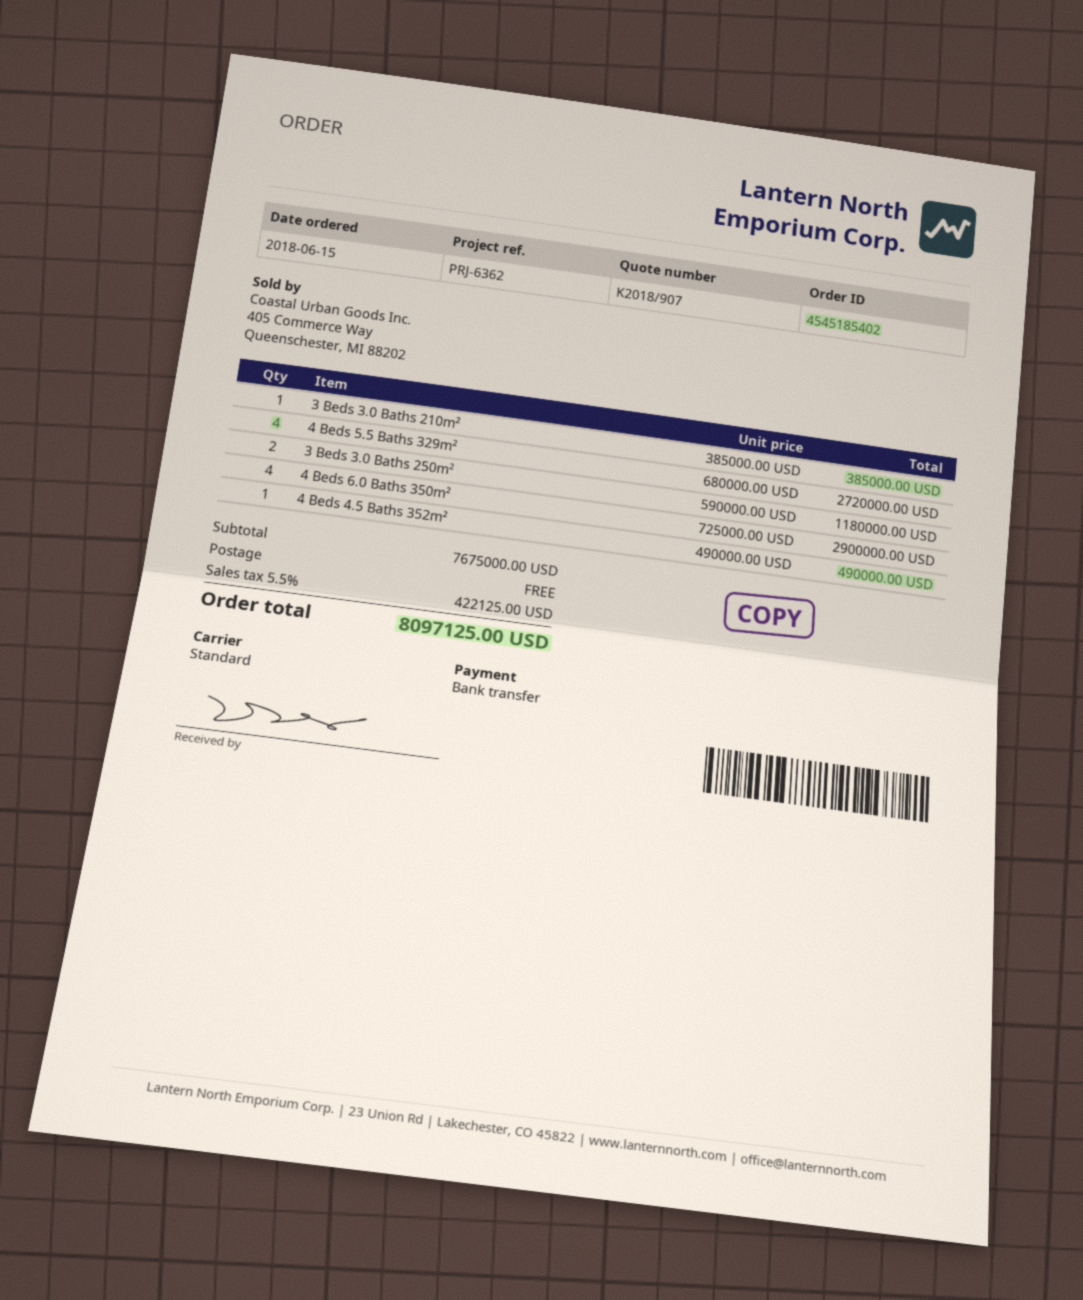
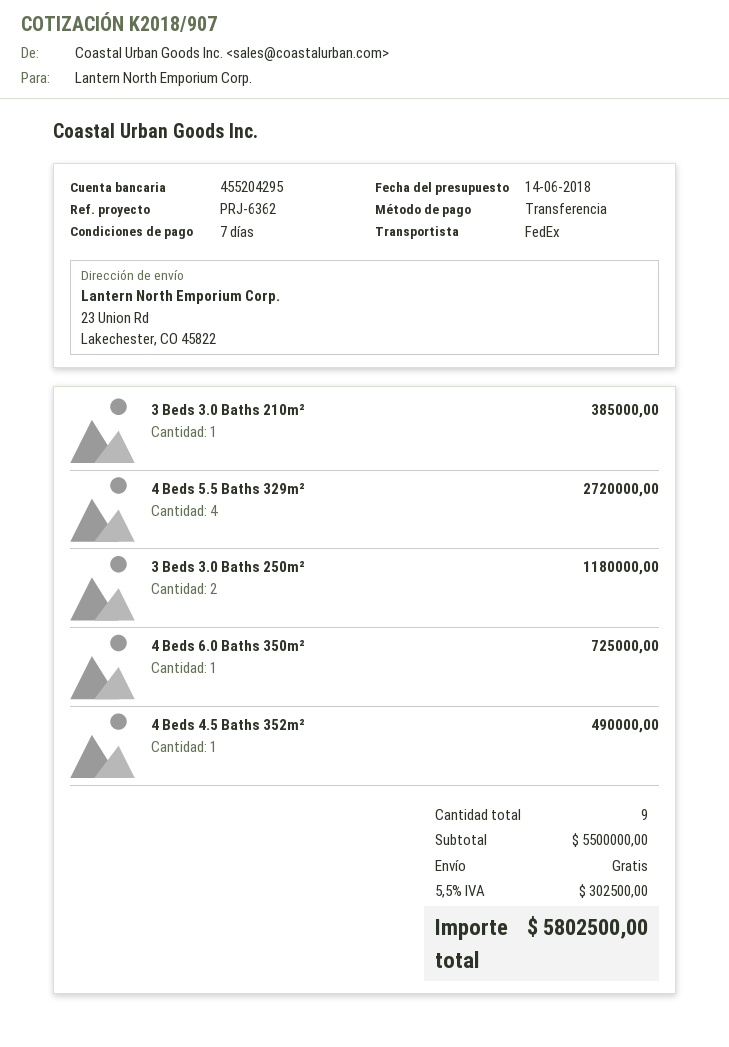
shipping method: standard -> FedEx
4 Beds 6.0 Baths 350m²: 4 for 2900000.00 -> 1 for 725000.00
subtotal: 7675000.00 -> 5500000.00
tax: 5.5% = 422125.00 -> 5.5% = 302500.00
total: 8097125.00 -> 5802500.00

